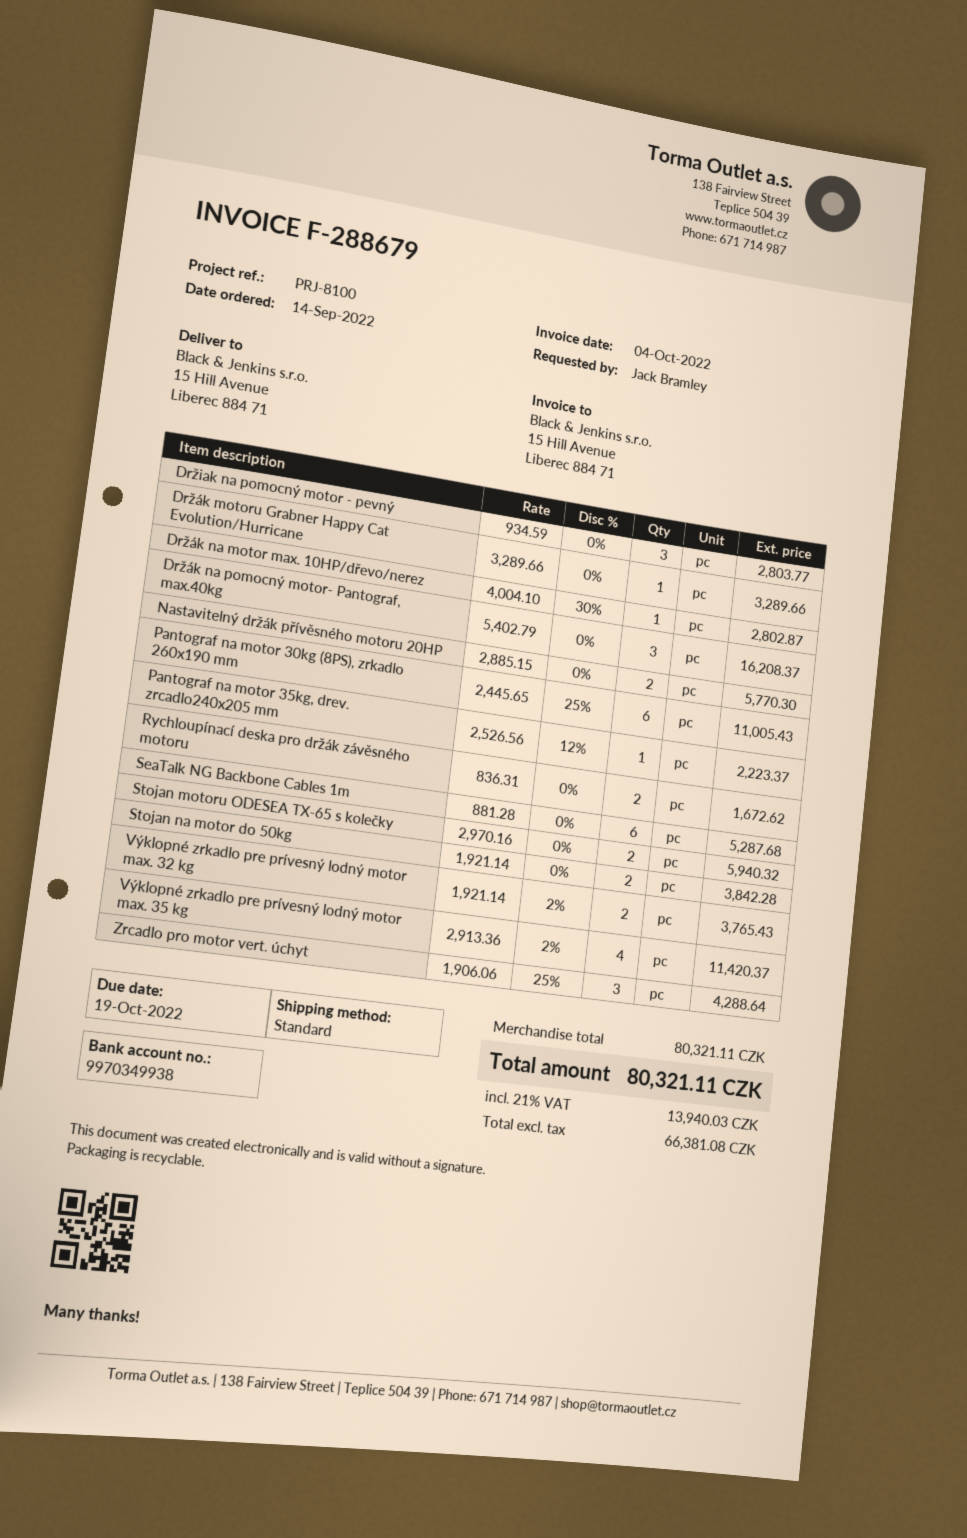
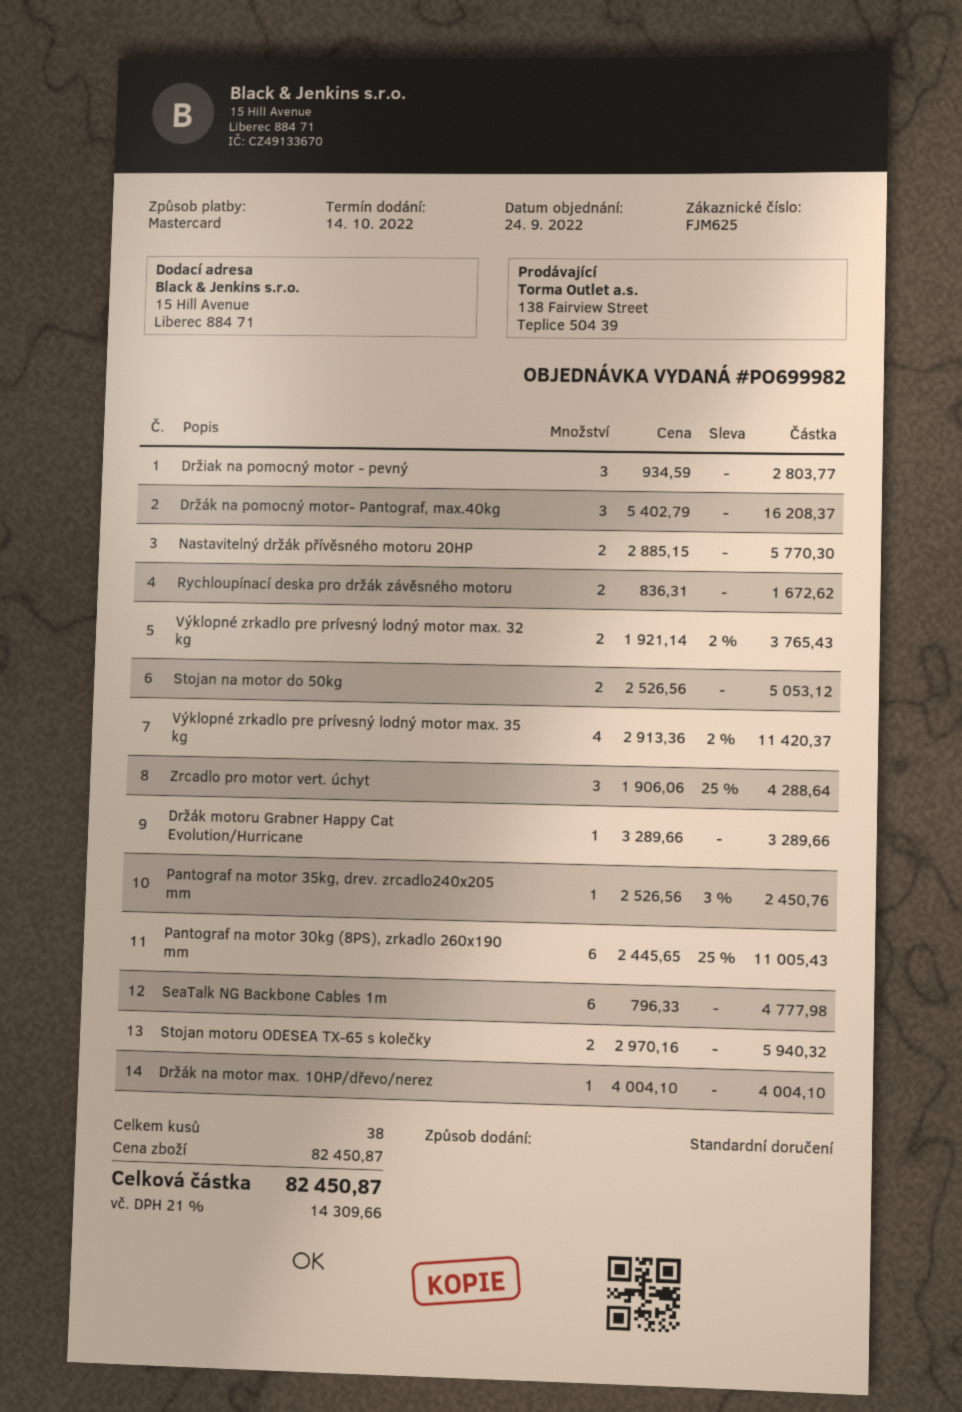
order date: 2022-09-14 -> 2022-09-24
Držák na motor max. 10HP/dřevo/nerez: 1 x 4004.10 - 30% = 2802.87 -> 1 x 4004.10 = 4004.10
Pantograf na motor 35kg, drev. zrcadlo240x205 mm: 1 x 2526.56 - 12% = 2223.37 -> 1 x 2526.56 - 3% = 2450.76
SeaTalk NG Backbone Cables 1m: 6 x 881.28 = 5287.68 -> 6 x 796.33 = 4777.98
Stojan na motor do 50kg: 2 x 1921.14 = 3842.28 -> 2 x 2526.56 = 5053.12
subtotal: 80321.11 -> 82450.87
tax: 21% = 13940.03 -> 21% = 14309.66
total: 80321.11 -> 82450.87

